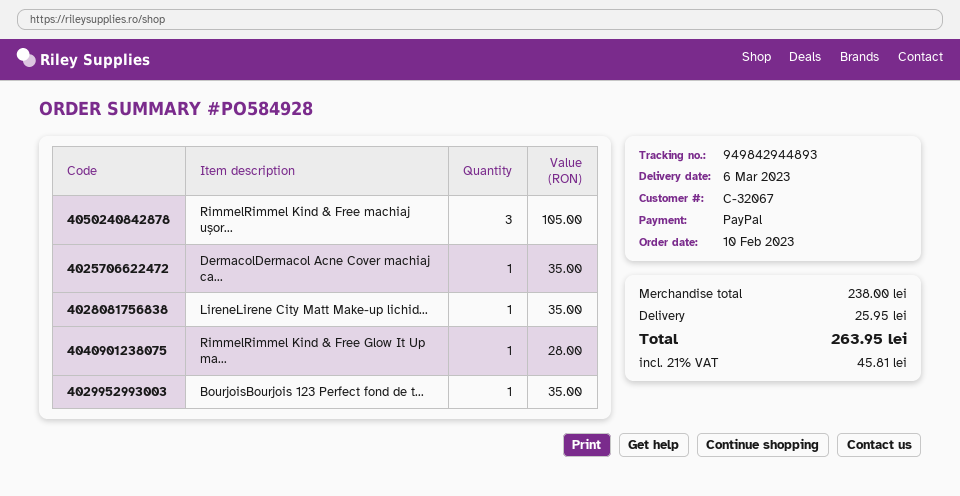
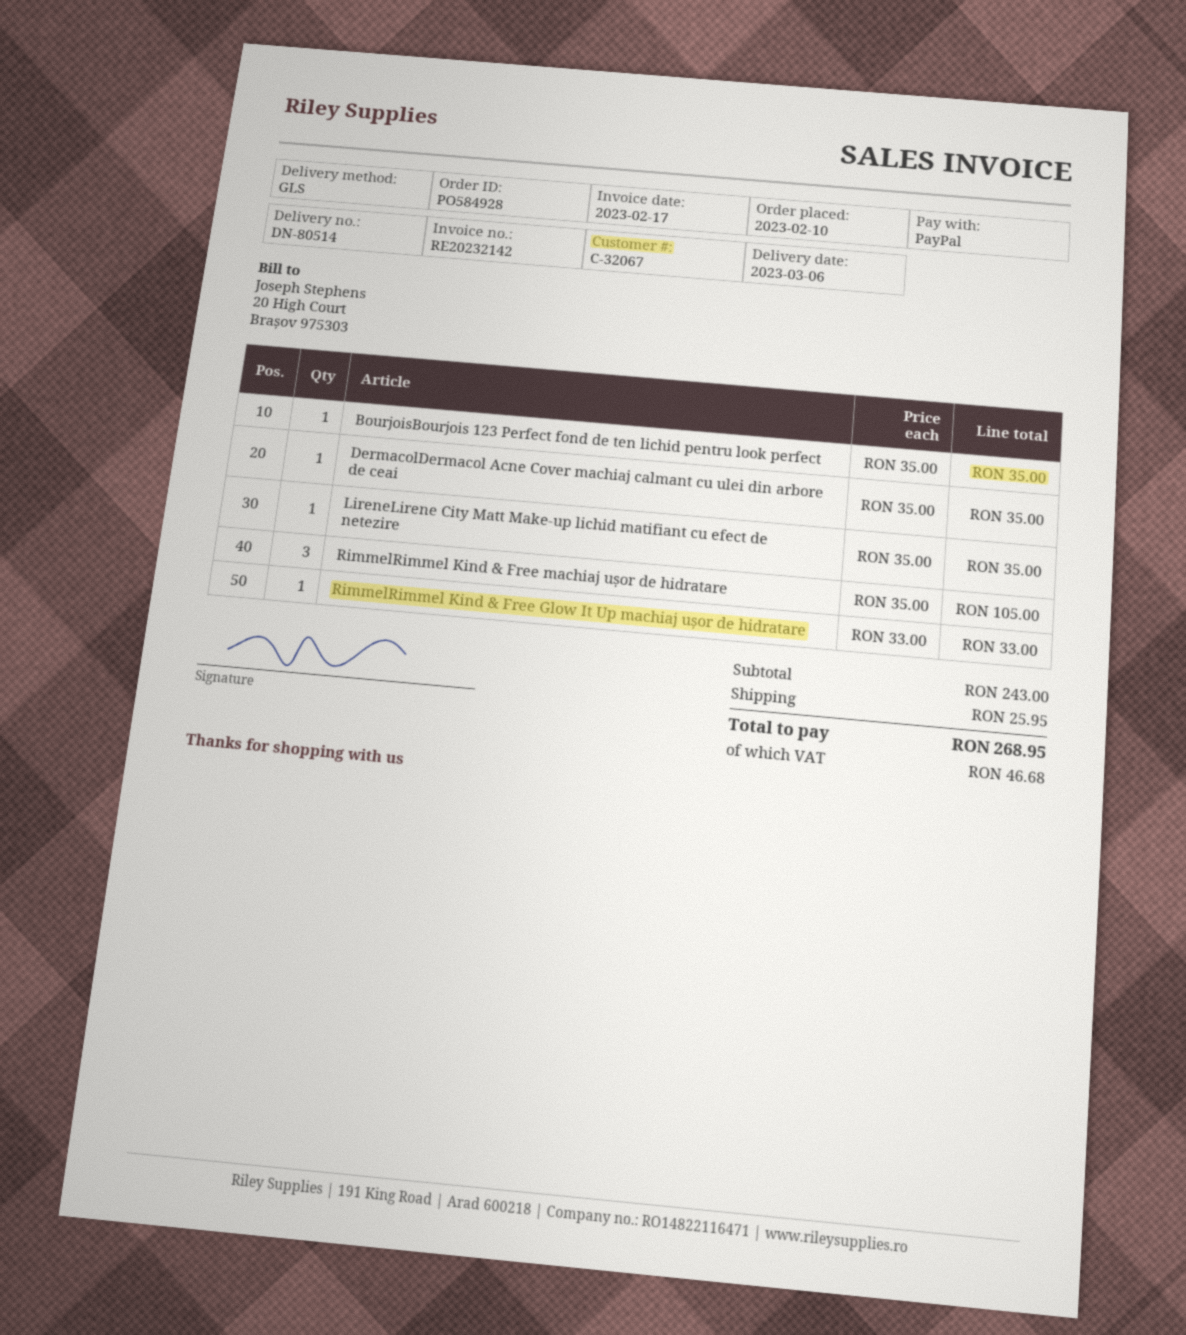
RimmelRimmel Kind & Free Glow It Up ma...: 1 for 28.00 -> 1 for 33.00
subtotal: 238.00 -> 243.00
tax: 45.81 -> 46.68
total: 263.95 -> 268.95

